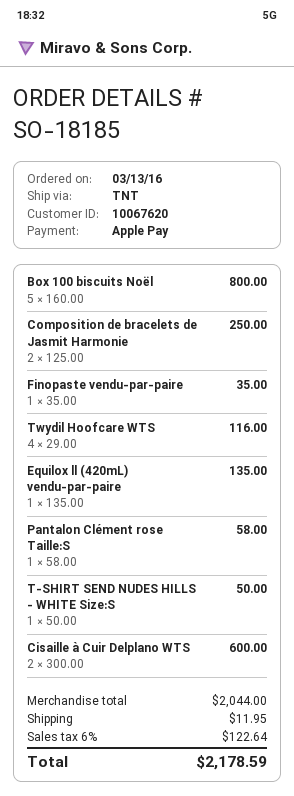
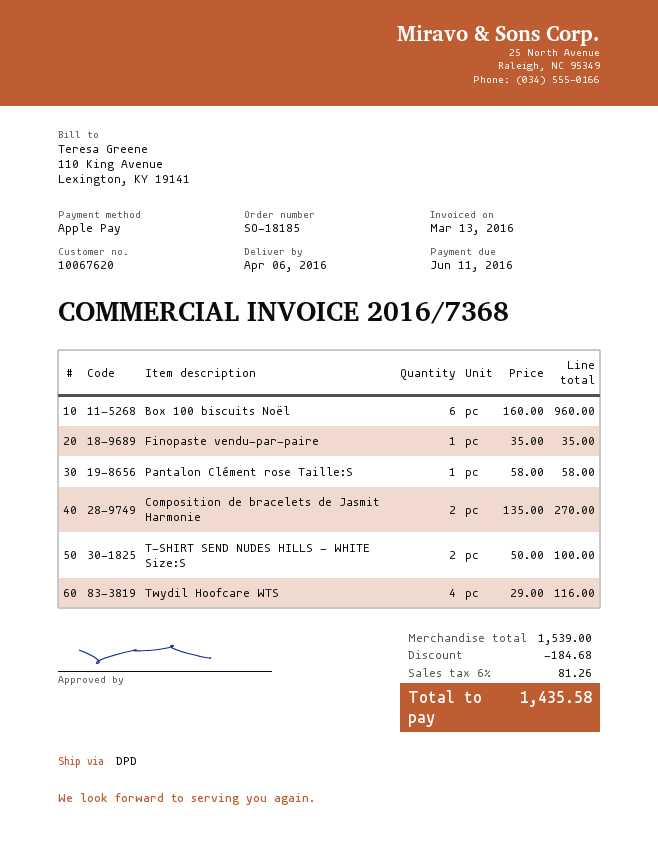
shipping method: TNT -> DPD
Box 100 biscuits Noël: 5 x 160.00 = 800.00 -> 6 x 160.00 = 960.00
Composition de bracelets de Jasmit Harmonie: 2 x 125.00 = 250.00 -> 2 x 135.00 = 270.00
Equilox ll (420mL) vendu-par-paire: 1 x 135.00 = 135.00 -> none
T-SHIRT SEND NUDES HILLS - WHITE Size:S: 1 x 50.00 = 50.00 -> 2 x 50.00 = 100.00
Cisaille à Cuir Delplano WTS: 2 x 300.00 = 600.00 -> none
subtotal: 2044.00 -> 1539.00
discount: none -> 184.68
shipping: 11.95 -> none
tax: 6% = 122.64 -> 6% = 81.26
total: 2178.59 -> 1435.58

